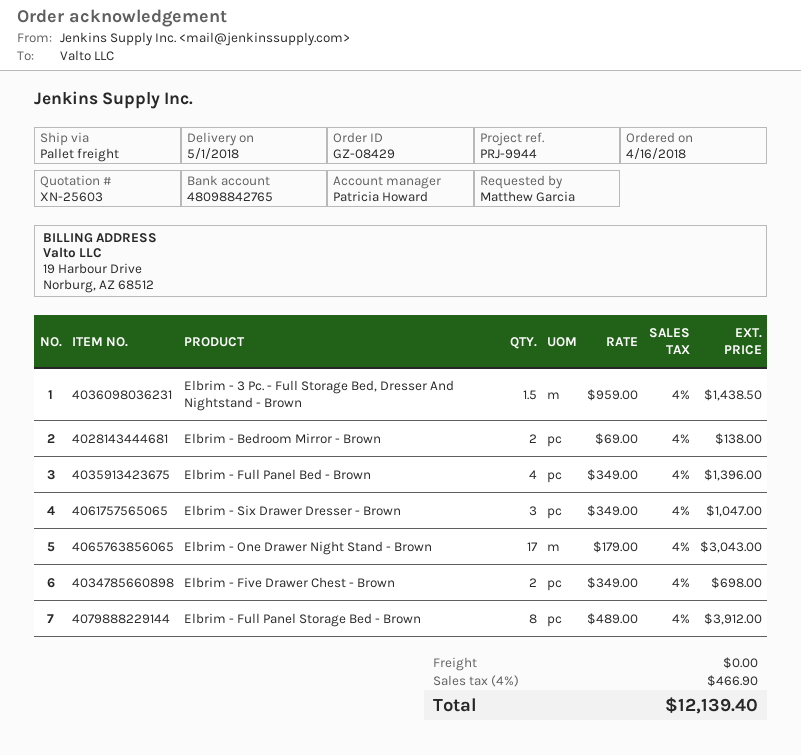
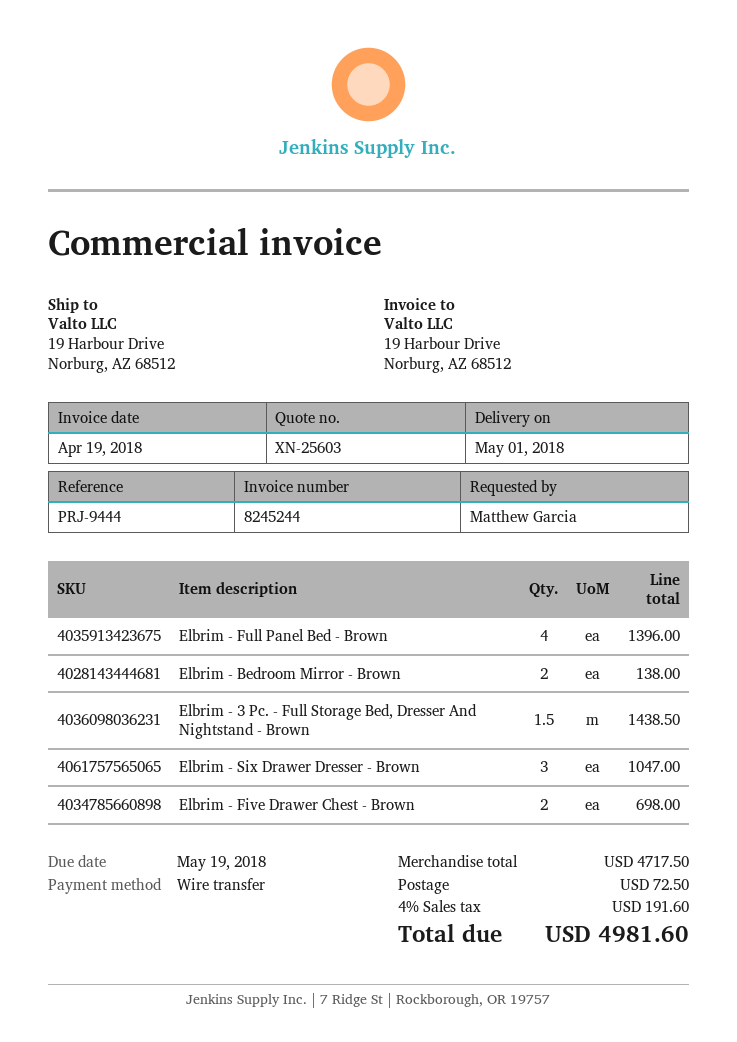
reference: PRJ-9944 -> PRJ-9444
Elbrim - One Drawer Night Stand - Brown: 17 for 3043.00 -> none
Elbrim - Full Panel Storage Bed - Brown: 8 for 3912.00 -> none
shipping: 0.00 -> 72.50
tax: 4% = 466.90 -> 4% = 191.60
total: 12139.40 -> 4981.60

